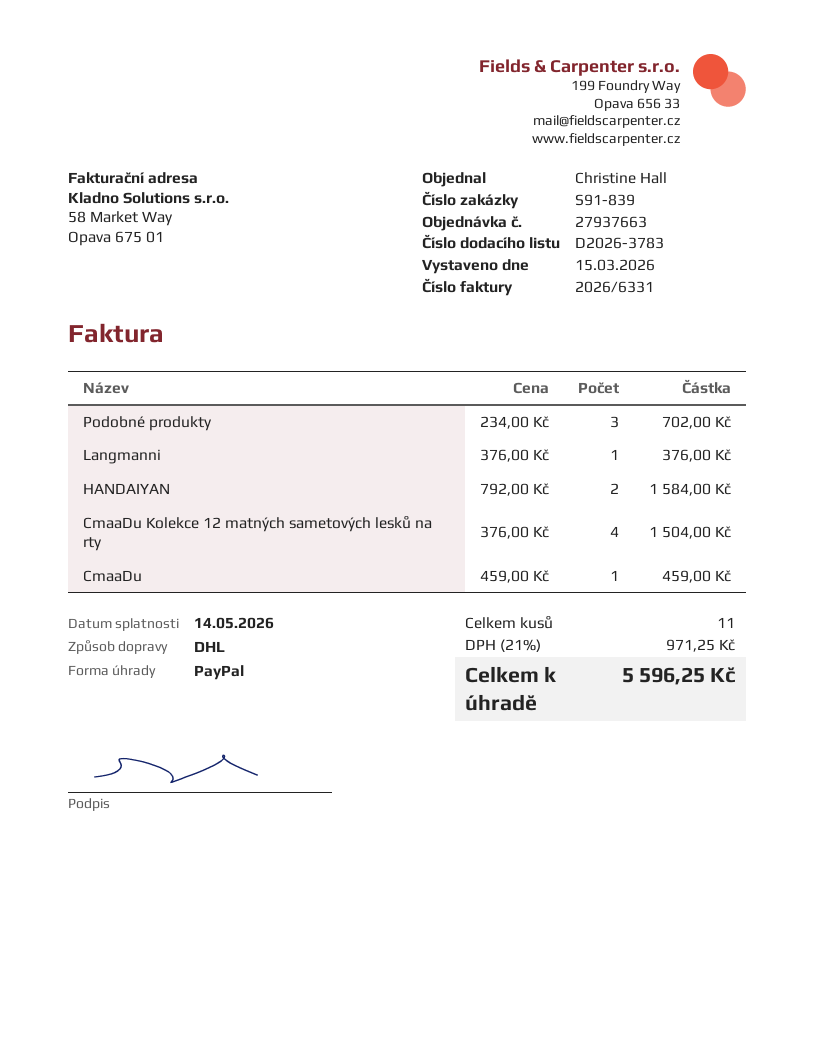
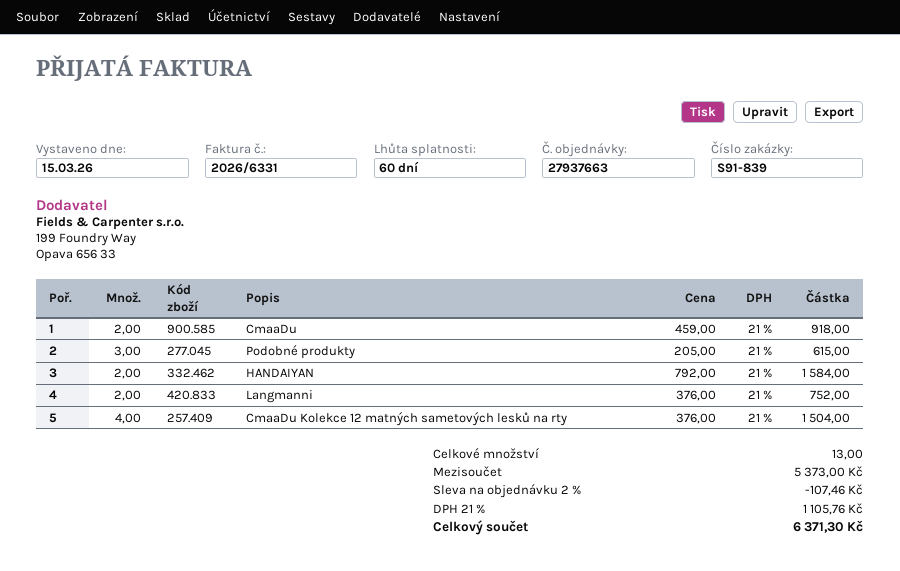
Podobné produkty: 3 x 234.00 = 702.00 -> 3 x 205.00 = 615.00
Langmanni: 1 x 376.00 = 376.00 -> 2 x 376.00 = 752.00
CmaaDu: 1 x 459.00 = 459.00 -> 2 x 459.00 = 918.00
total quantity: 11 -> 13
discount: none -> 2% = 107.46
tax: 21% = 971.25 -> 21% = 1105.76
total: 5596.25 -> 6371.30

